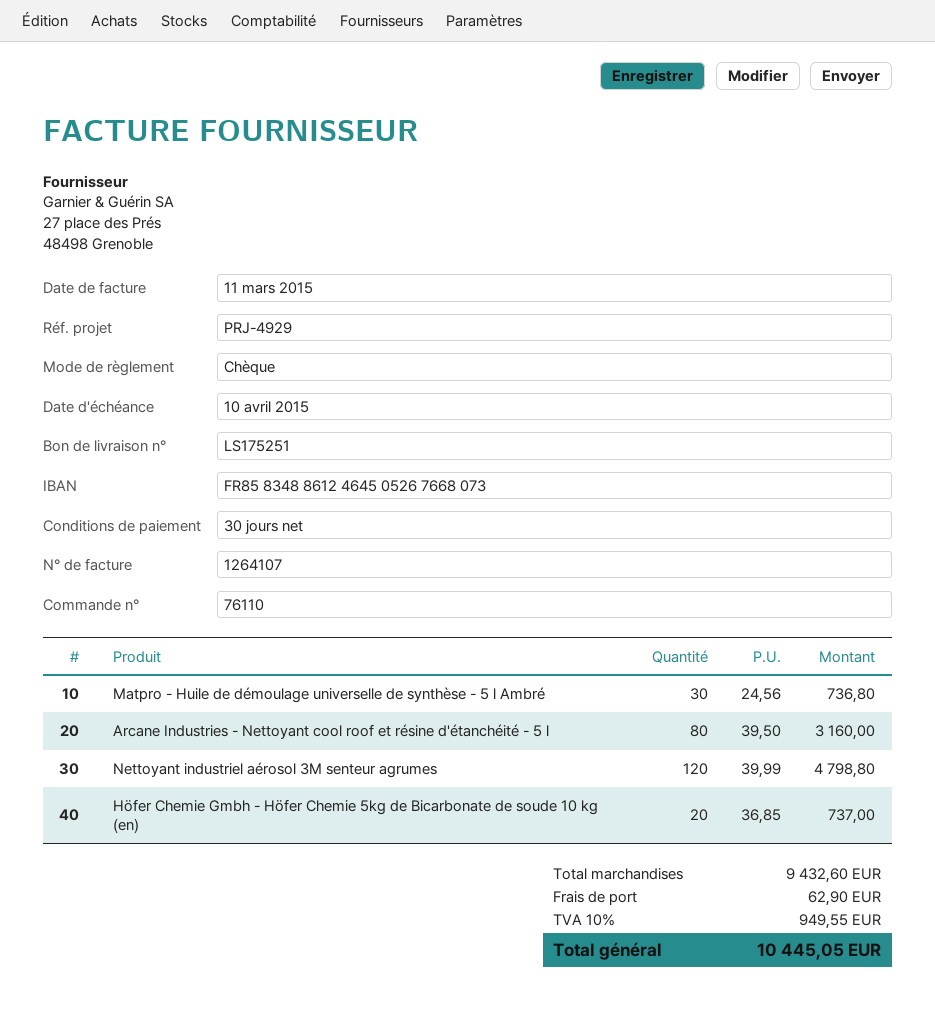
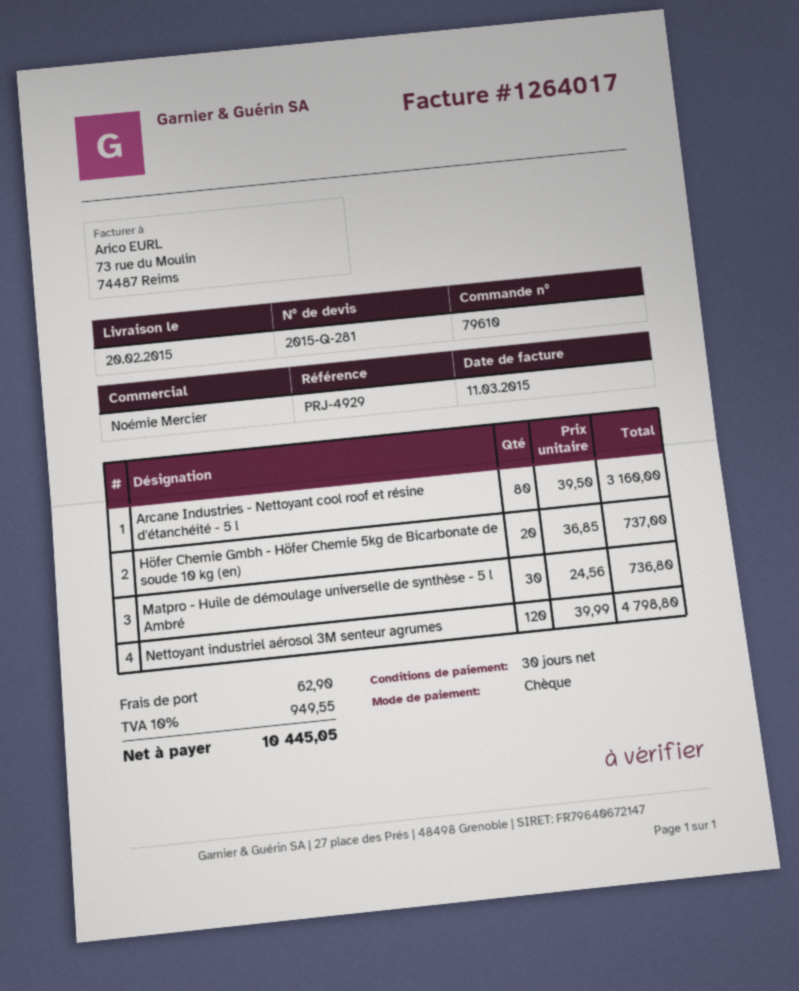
order number: 76110 -> 79610
invoice number: 1264107 -> 1264017

